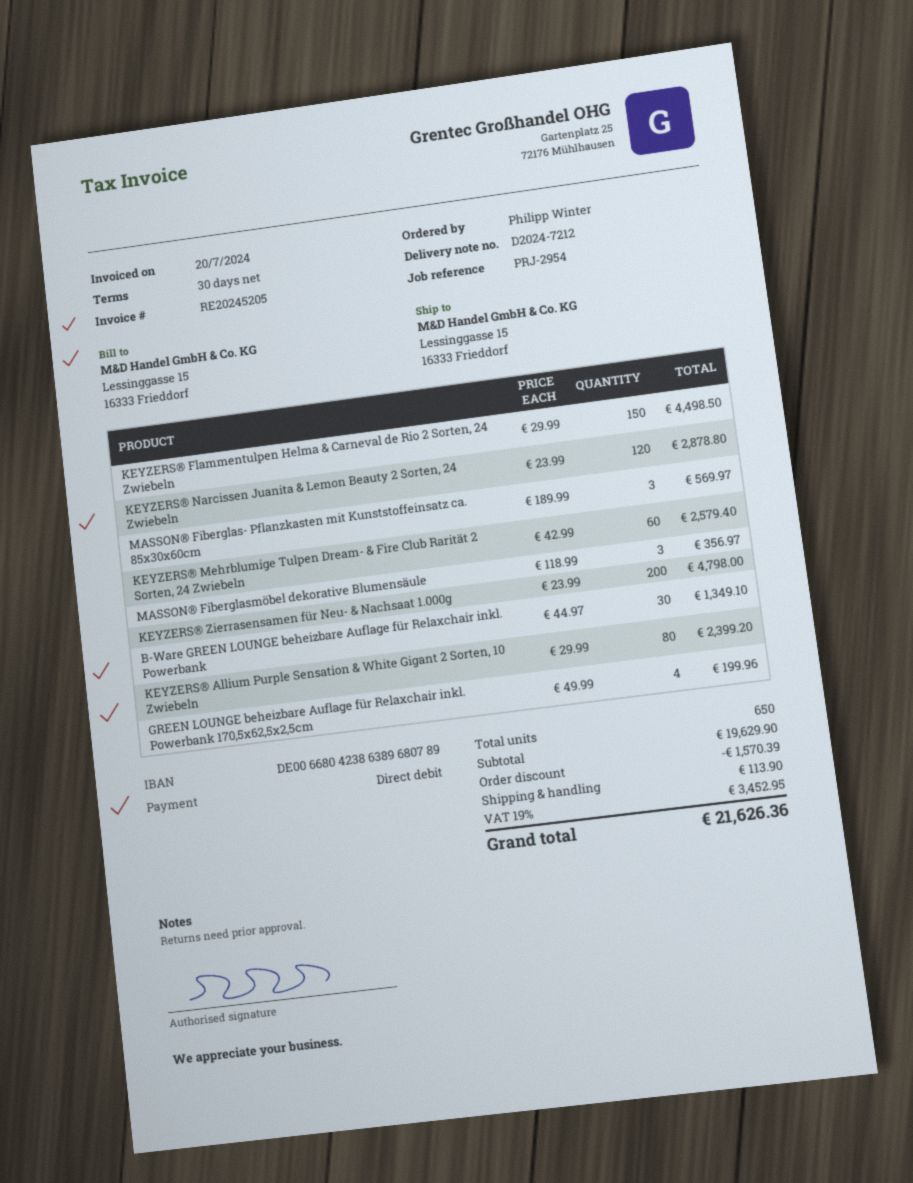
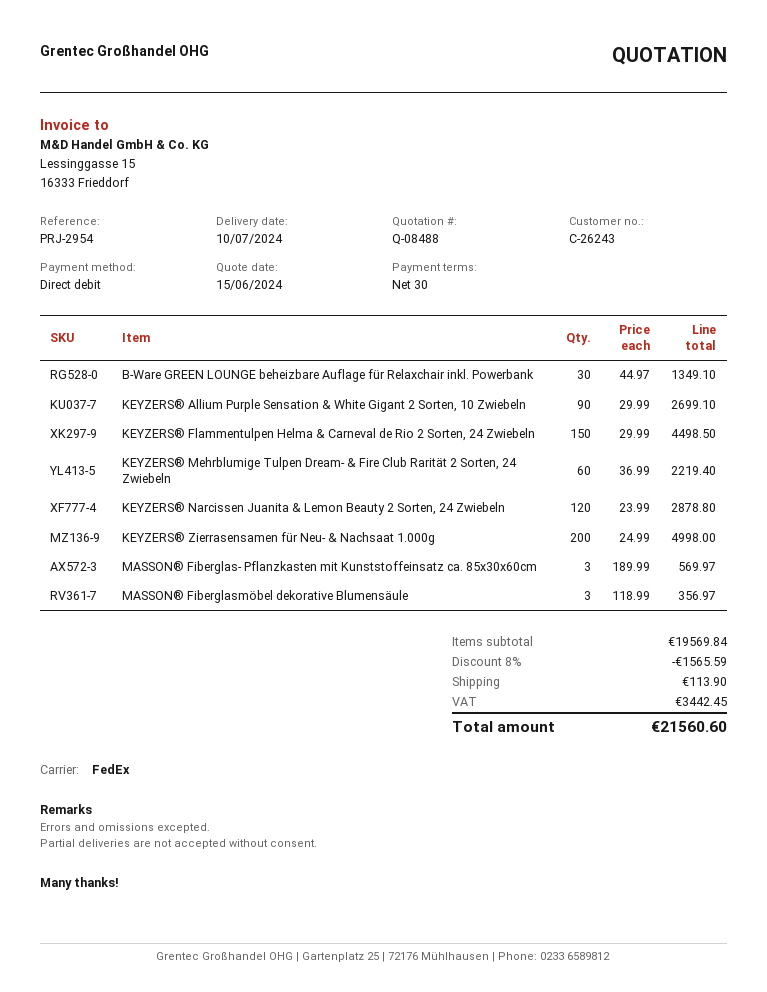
KEYZERS® Mehrblumige Tulpen Dream- & Fire Club Rarität 2 Sorten, 24 Zwiebeln: 60 x 42.99 = 2579.40 -> 60 x 36.99 = 2219.40
KEYZERS® Zierrasensamen für Neu- & Nachsaat 1.000g: 200 x 23.99 = 4798.00 -> 200 x 24.99 = 4998.00
KEYZERS® Allium Purple Sensation & White Gigant 2 Sorten, 10 Zwiebeln: 80 x 29.99 = 2399.20 -> 90 x 29.99 = 2699.10
GREEN LOUNGE beheizbare Auflage für Relaxchair inkl. Powerbank 170,5x62,5x2,5cm: 4 x 49.99 = 199.96 -> none
subtotal: 19629.90 -> 19569.84
discount: 1570.39 -> 1565.59
tax: 3452.95 -> 3442.45
total: 21626.36 -> 21560.60

